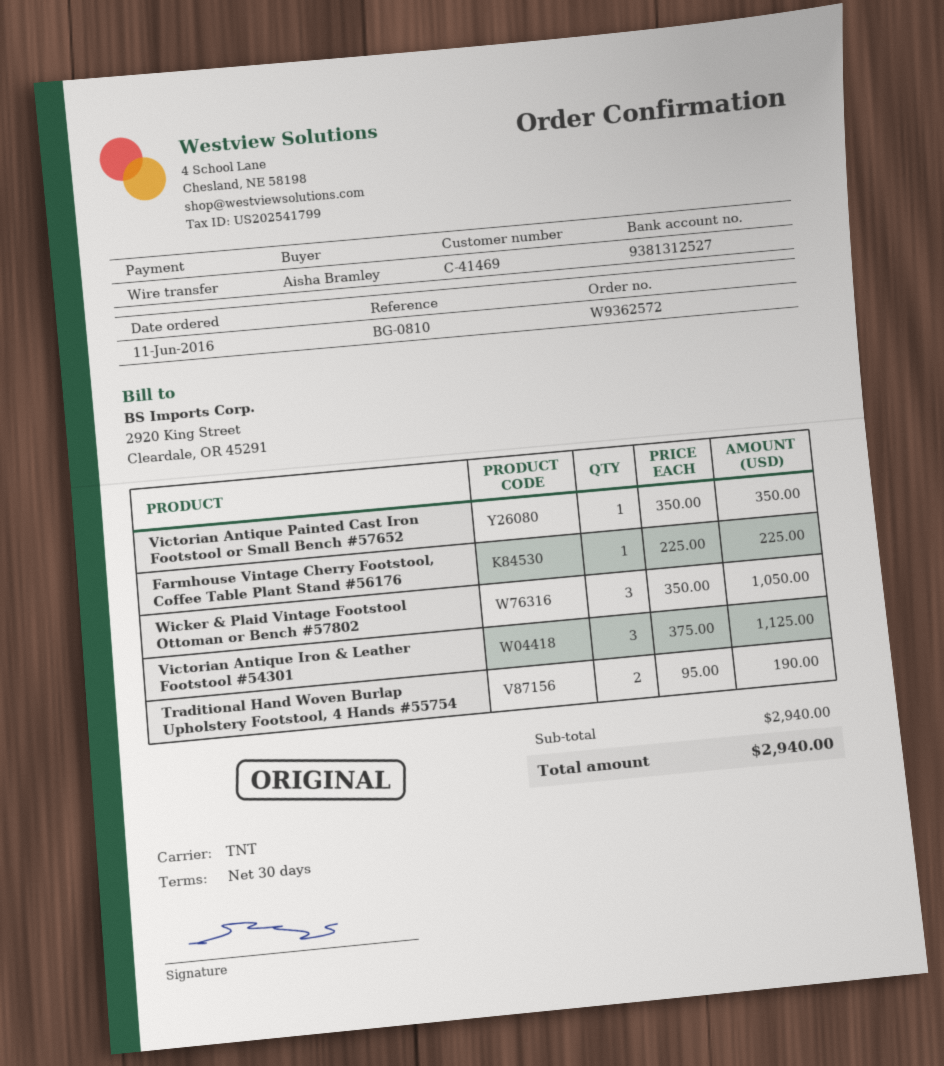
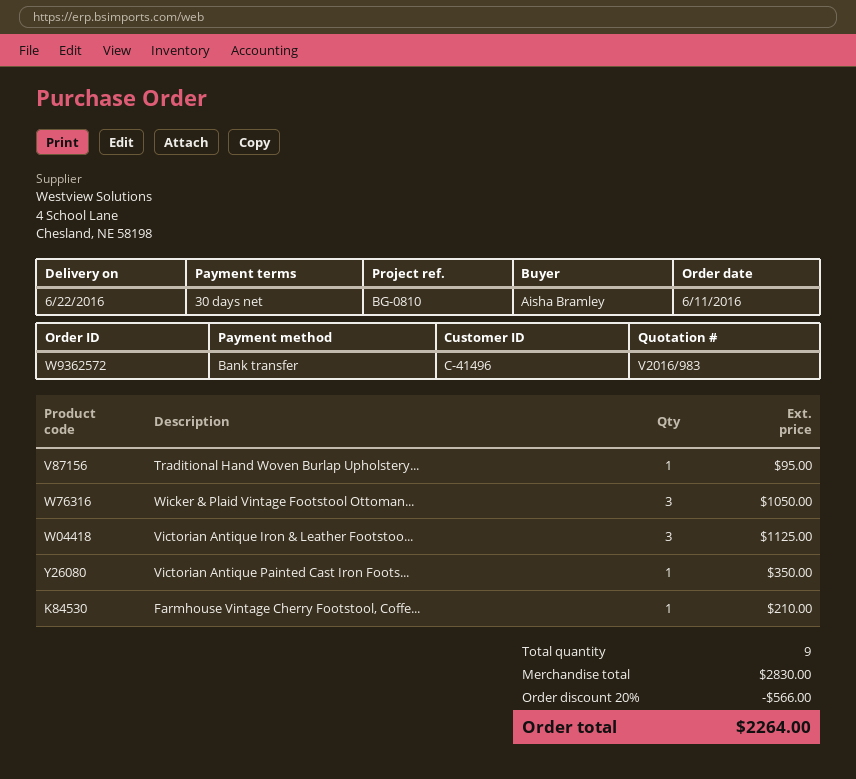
customer number: C-41469 -> C-41496
Farmhouse Vintage Cherry Footstool, Coffee Table Plant Stand #56176: 1 for 225.00 -> 1 for 210.00
Traditional Hand Woven Burlap Upholstery Footstool, 4 Hands #55754: 2 for 190.00 -> 1 for 95.00
subtotal: 2940.00 -> 2830.00
discount: none -> 20% = 566.00
total: 2940.00 -> 2264.00

